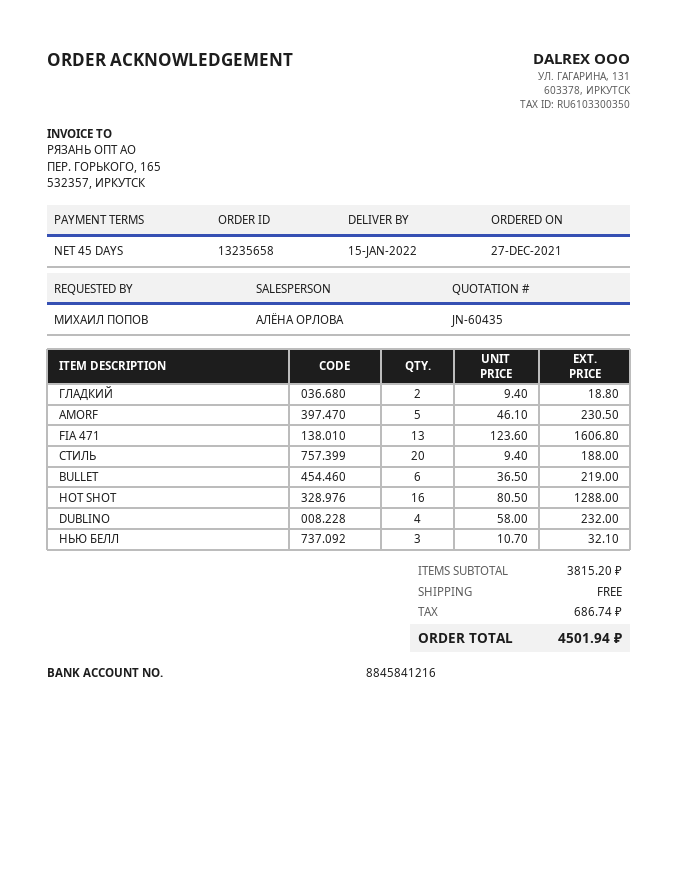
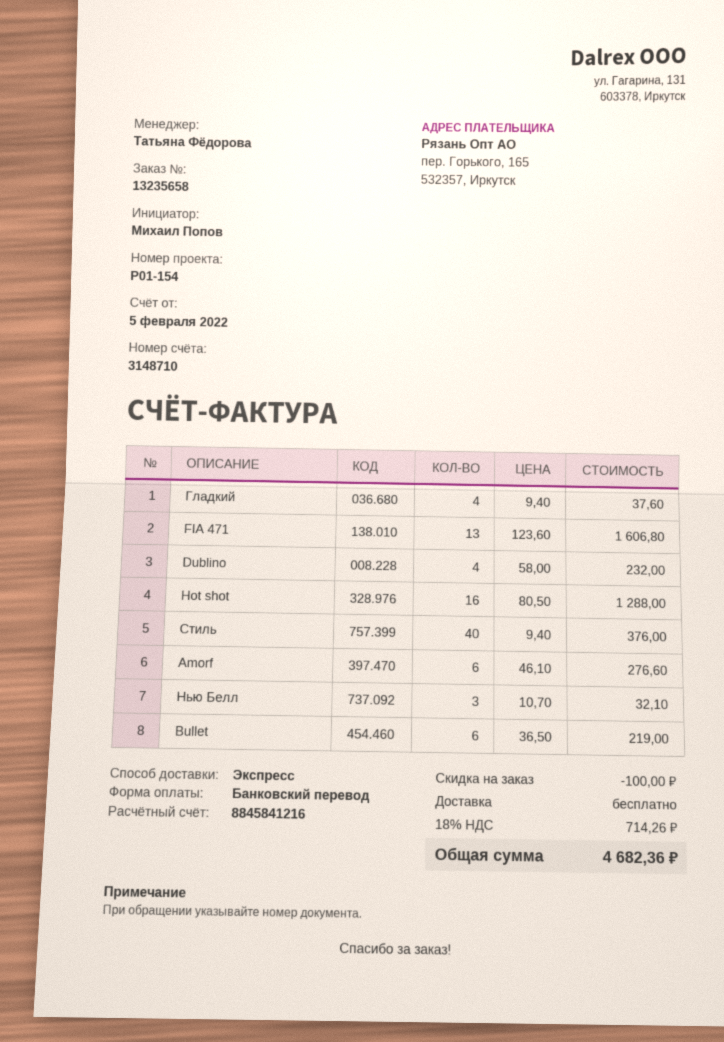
sales rep: АЛЁНА ОРЛОВА -> Татьяна Фёдорова
ГЛАДКИЙ: 2 x 9.40 = 18.80 -> 4 x 9.40 = 37.60
AMORF: 5 x 46.10 = 230.50 -> 6 x 46.10 = 276.60
СТИЛЬ: 20 x 9.40 = 188.00 -> 40 x 9.40 = 376.00
discount: none -> 100.00
tax: 686.74 -> 714.26
total: 4501.94 -> 4682.36

